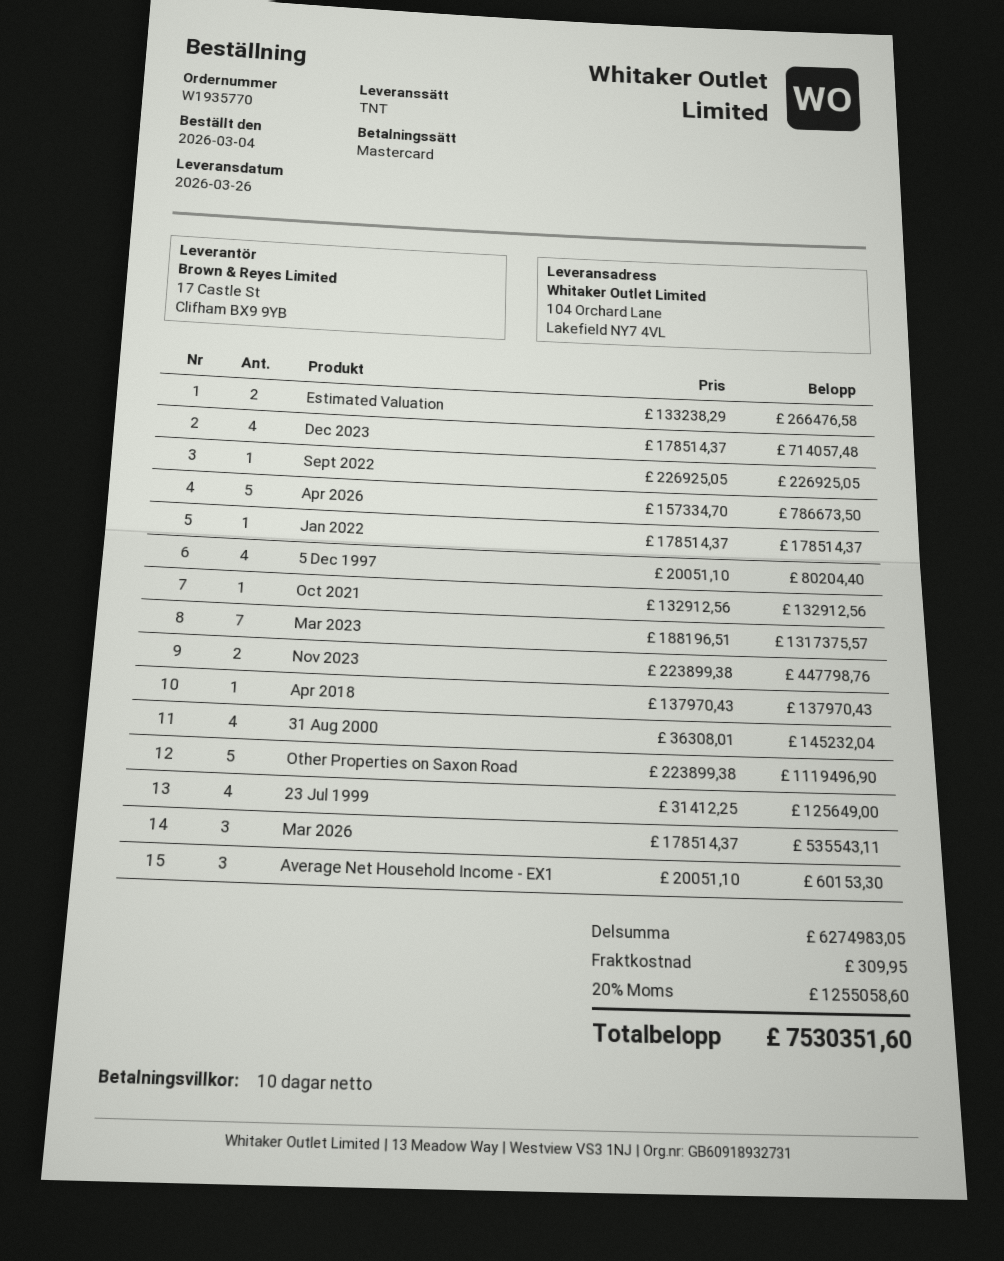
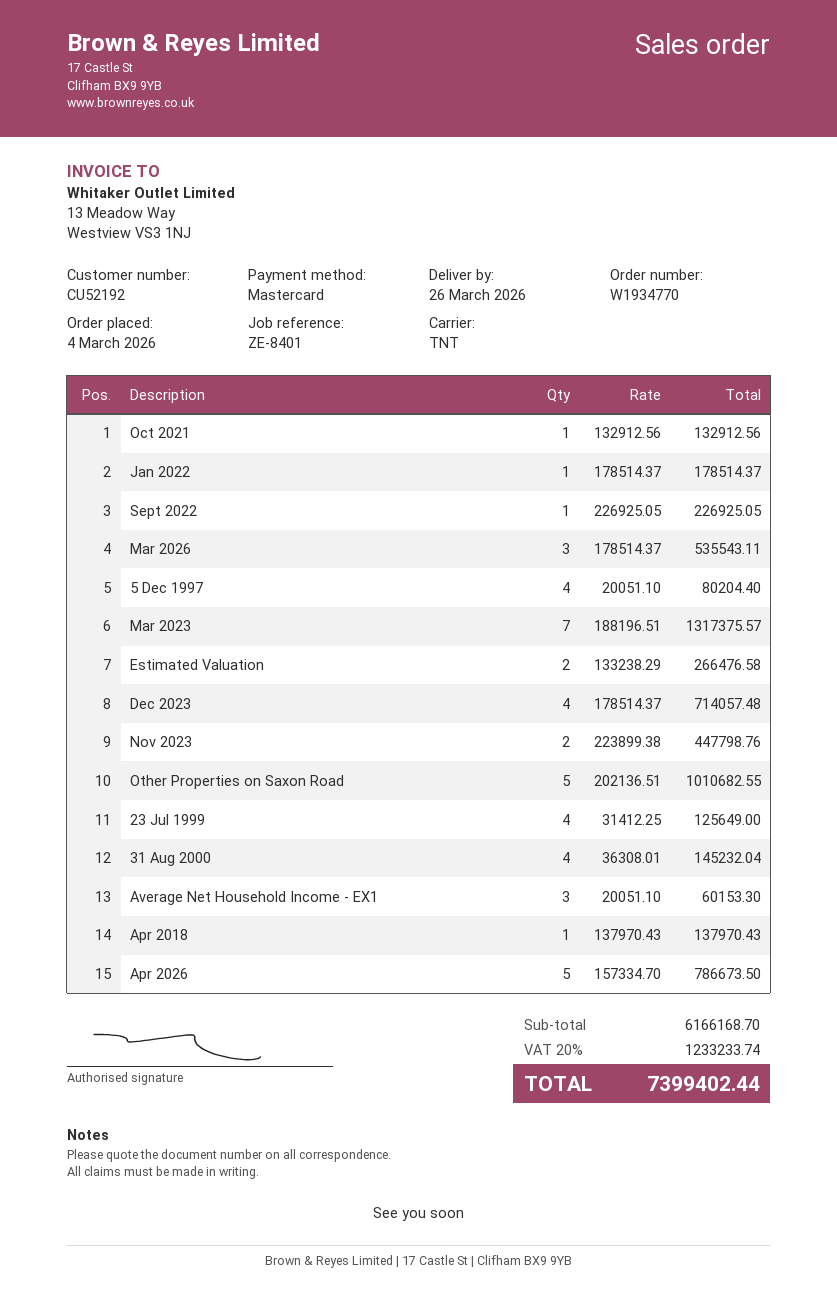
order number: W1935770 -> W1934770
Other Properties on Saxon Road: 5 x 223899.38 = 1119496.90 -> 5 x 202136.51 = 1010682.55
subtotal: 6274983.05 -> 6166168.70
shipping: 309.95 -> none
tax: 20% = 1255058.60 -> 20% = 1233233.74
total: 7530351.60 -> 7399402.44

